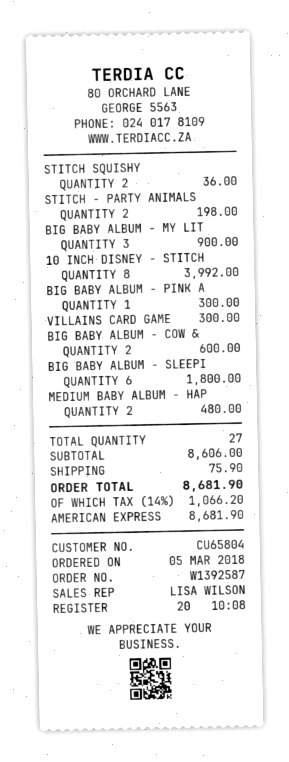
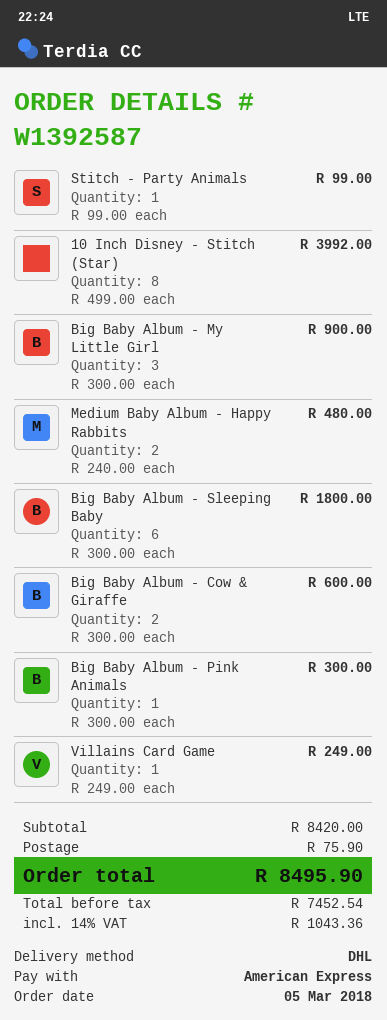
STITCH SQUISHY: 2 for 36.00 -> none
STITCH - PARTY ANIMALS: 2 for 198.00 -> 1 for 99.00
VILLAINS CARD GAME: 1 for 300.00 -> 1 for 249.00
subtotal: 8606.00 -> 8420.00
tax: 14% = 1066.20 -> 14% = 1043.36
total: 8681.90 -> 8495.90

